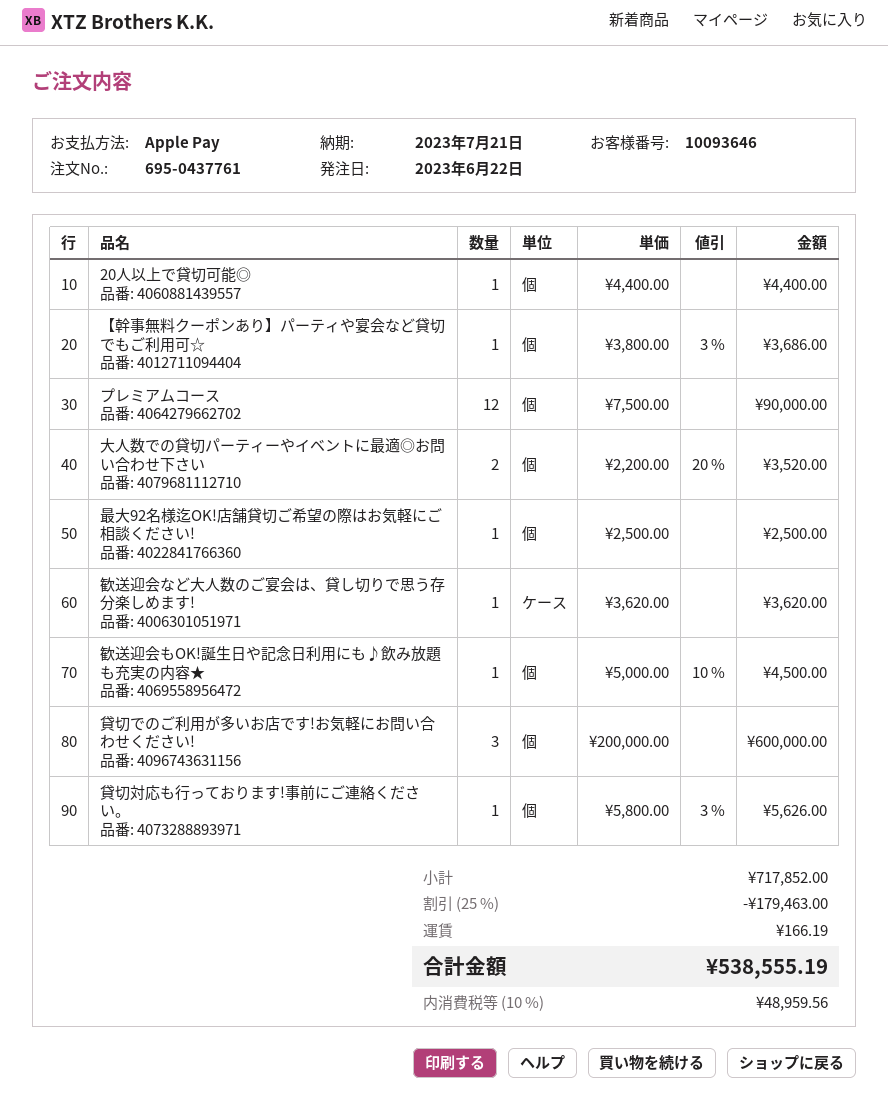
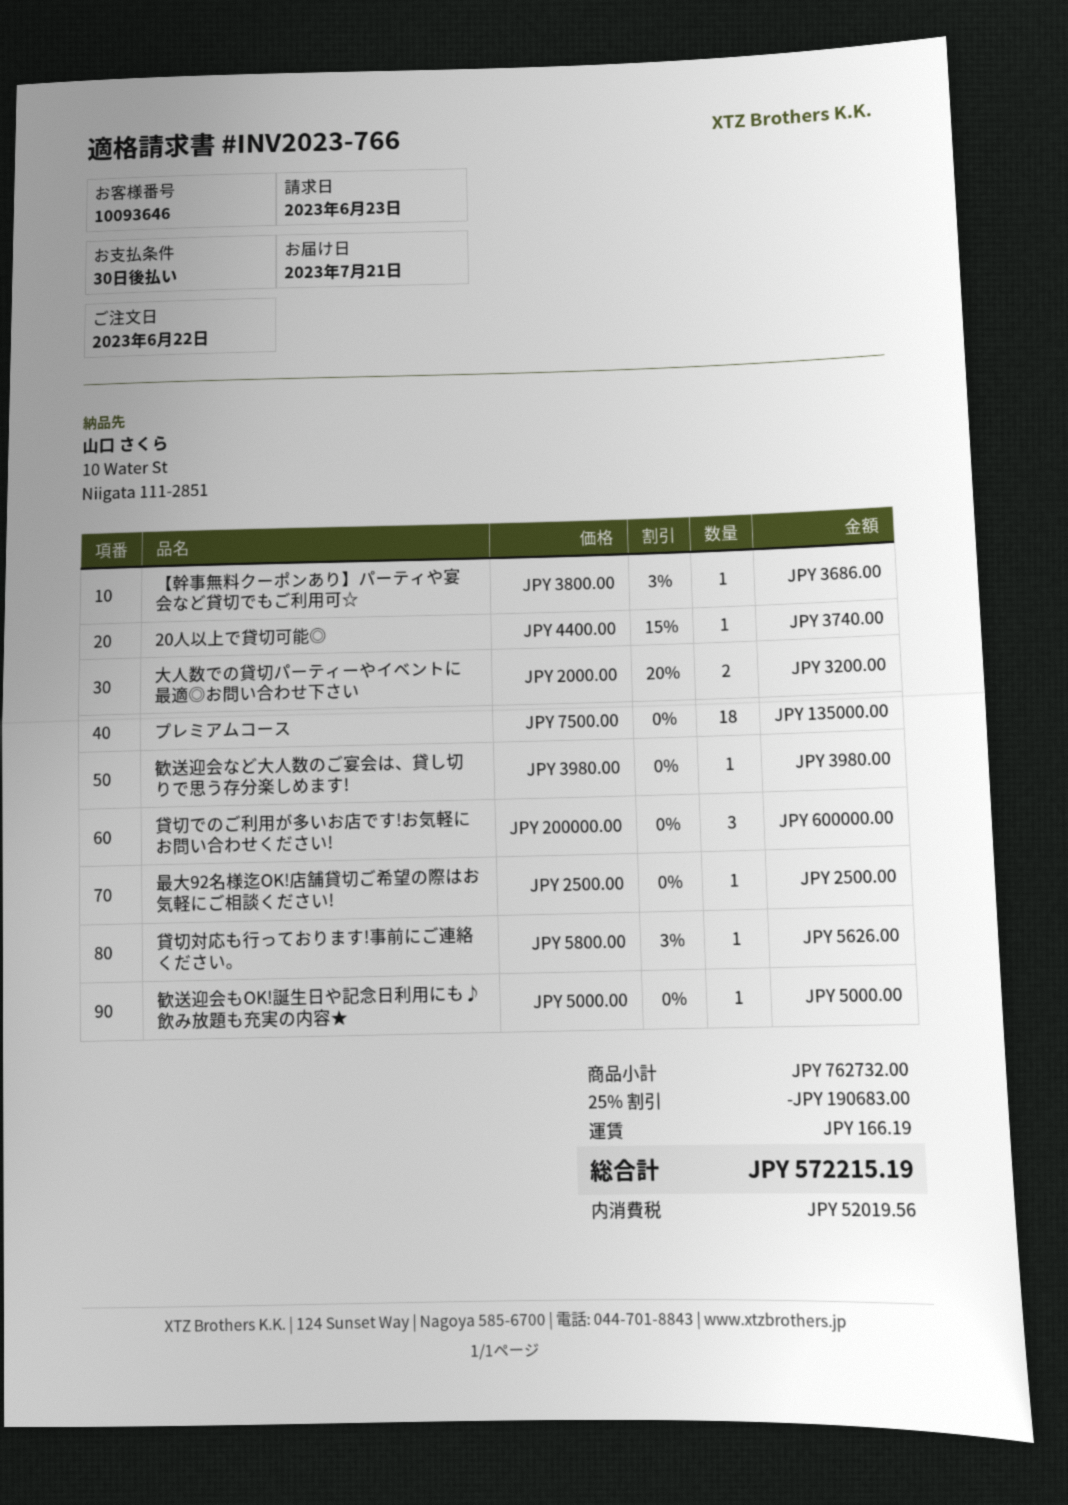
20人以上で貸切可能◎: 1 x 4400.00 = 4400.00 -> 1 x 4400.00 - 15% = 3740.00
プレミアムコース: 12 x 7500.00 = 90000.00 -> 18 x 7500.00 = 135000.00
大人数での貸切パーティーやイベントに最適◎お問い合わせ下さい: 2 x 2200.00 - 20% = 3520.00 -> 2 x 2000.00 - 20% = 3200.00
歓送迎会など大人数のご宴会は、貸し切りで思う存分楽しめます!: 1 x 3620.00 = 3620.00 -> 1 x 3980.00 = 3980.00
歓送迎会もOK!誕生日や記念日利用にも♪飲み放題も充実の内容★: 1 x 5000.00 - 10% = 4500.00 -> 1 x 5000.00 = 5000.00
subtotal: 717852.00 -> 762732.00
discount: 25% = 179463.00 -> 25% = 190683.00
tax: 48959.56 -> 52019.56
total: 538555.19 -> 572215.19

